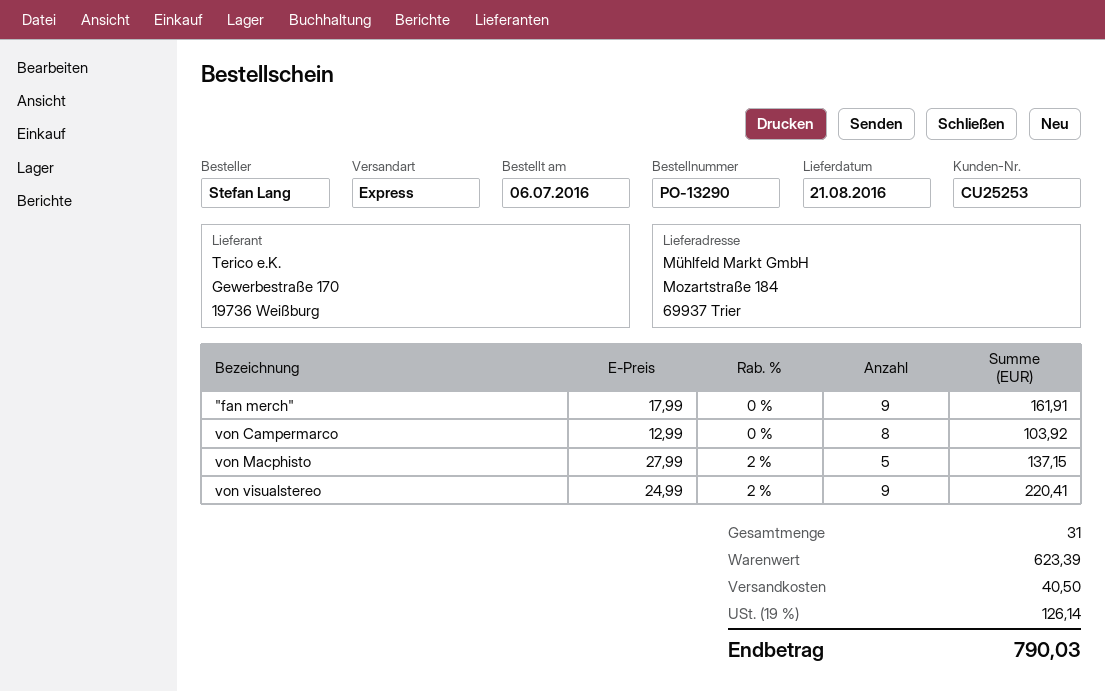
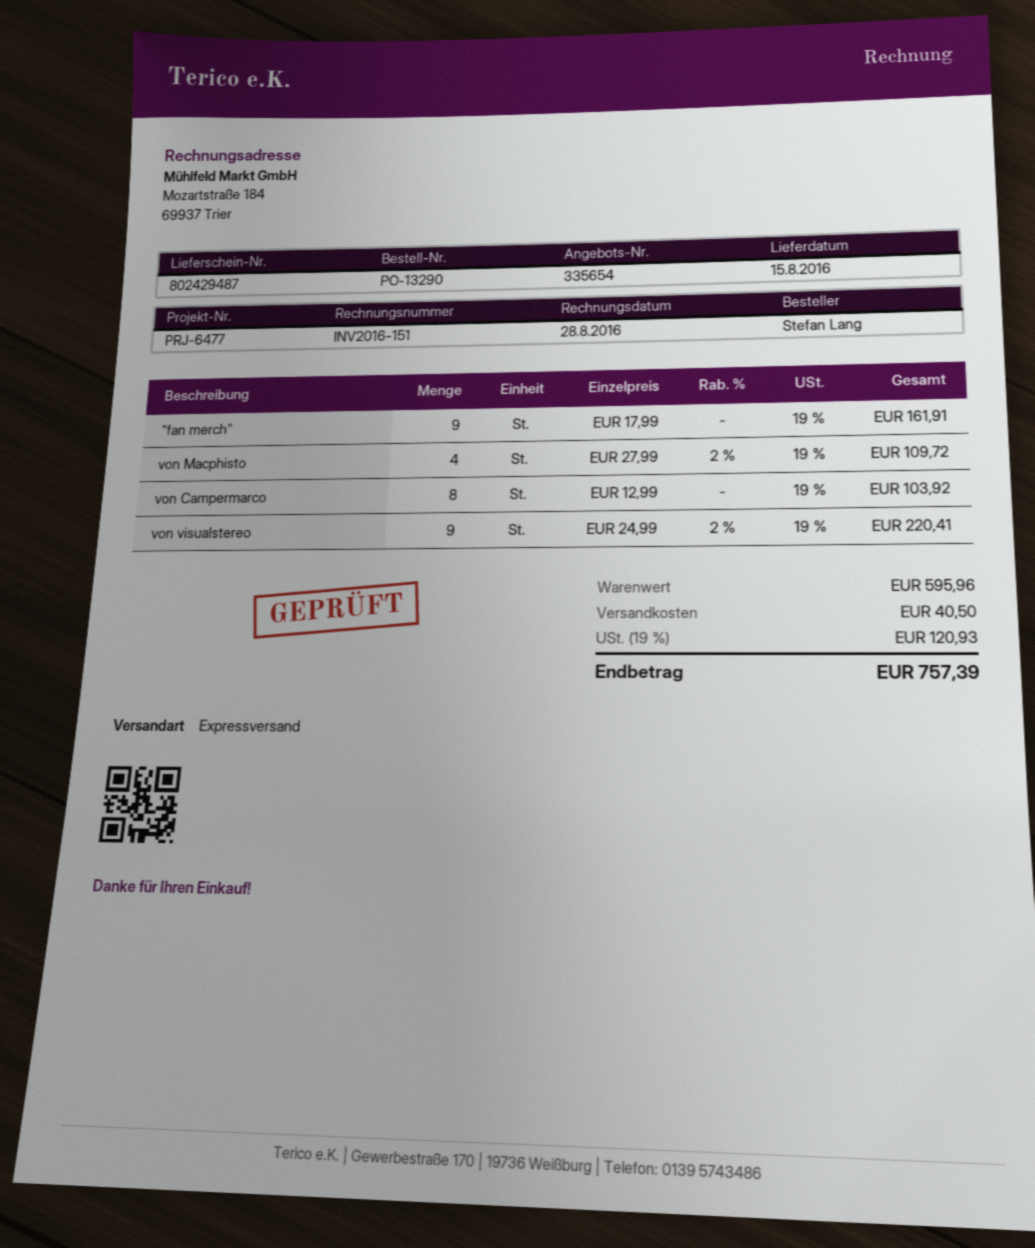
delivery date: 2016-08-21 -> 2016-08-15
von Macphisto: 5 x 27.99 - 2% = 137.15 -> 4 x 27.99 - 2% = 109.72
subtotal: 623.39 -> 595.96
tax: 19% = 126.14 -> 19% = 120.93
total: 790.03 -> 757.39

